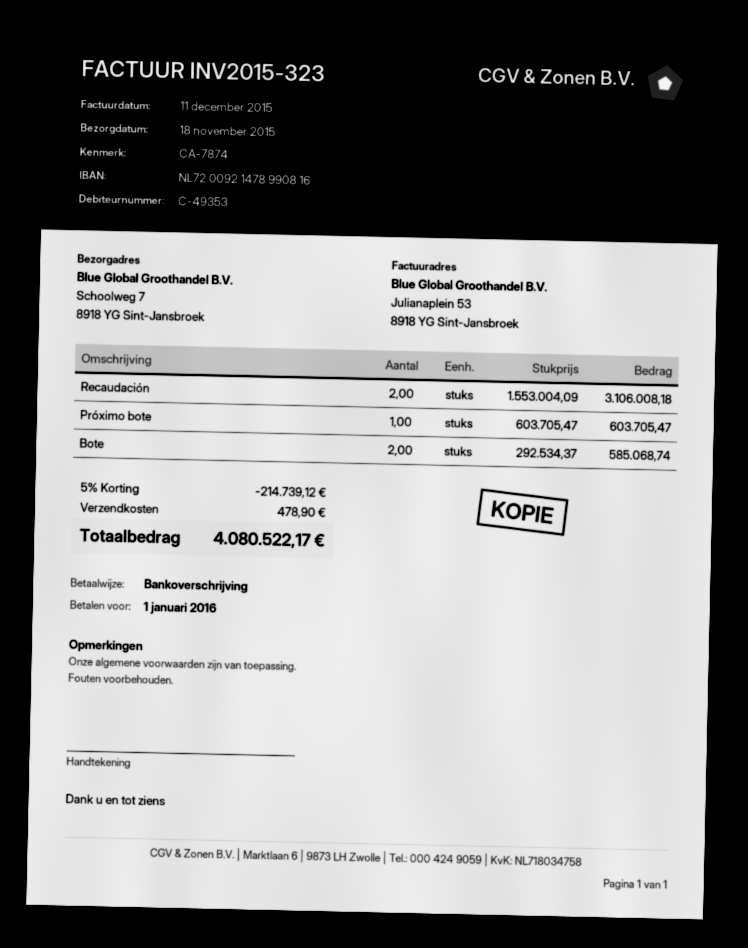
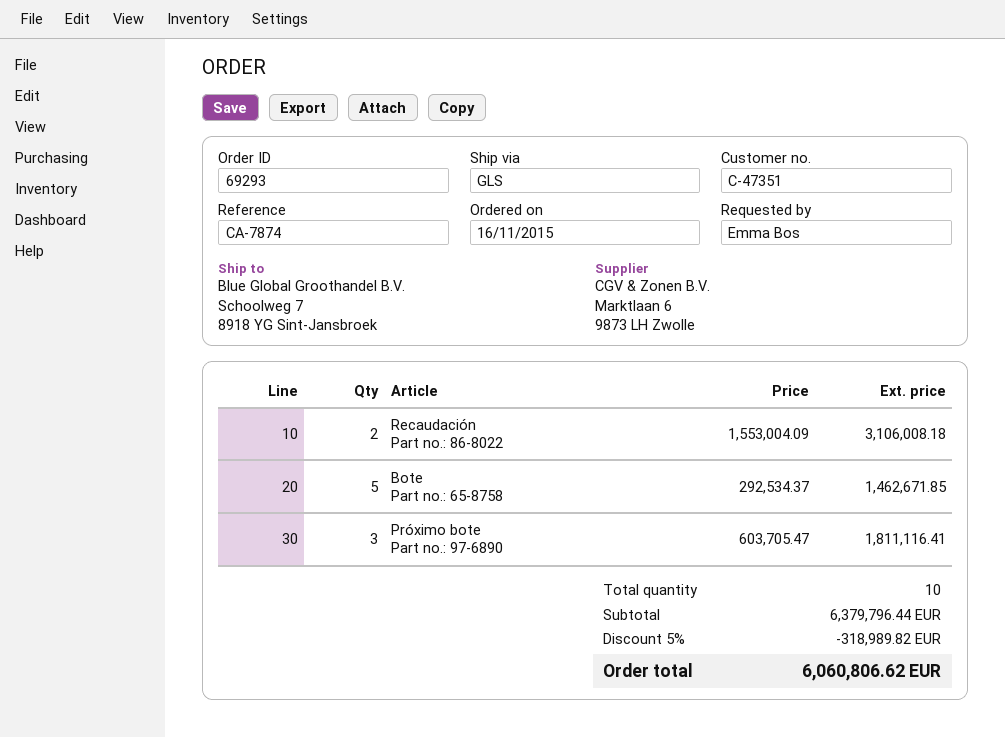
customer number: C-49353 -> C-47351
Próximo bote: 1 x 603705.47 = 603705.47 -> 3 x 603705.47 = 1811116.41
Bote: 2 x 292534.37 = 585068.74 -> 5 x 292534.37 = 1462671.85
discount: 5% = 214739.12 -> 5% = 318989.82
shipping: 478.90 -> none
total: 4080522.17 -> 6060806.62

